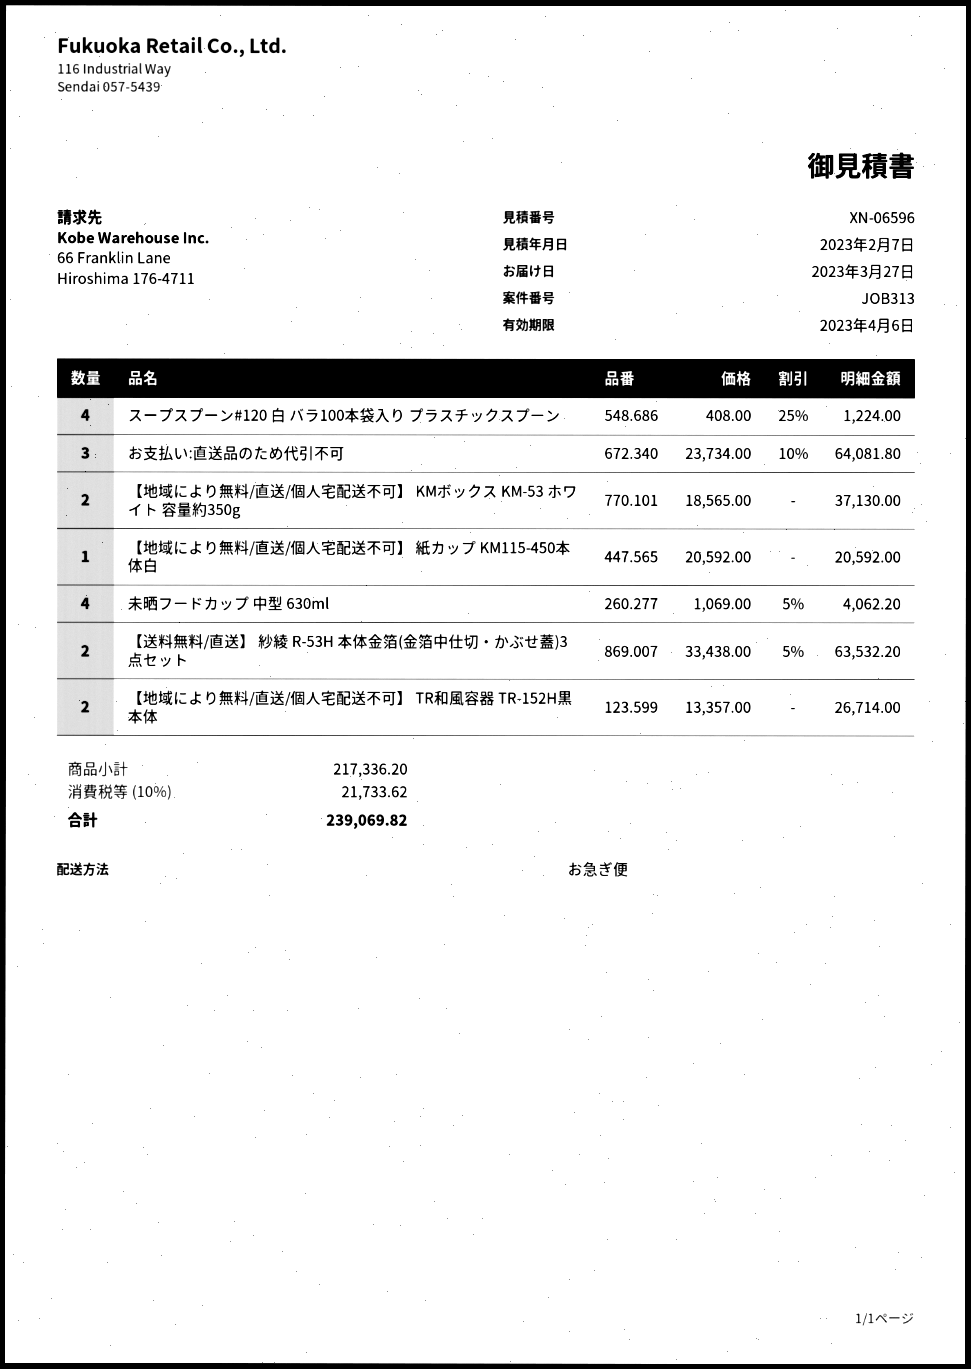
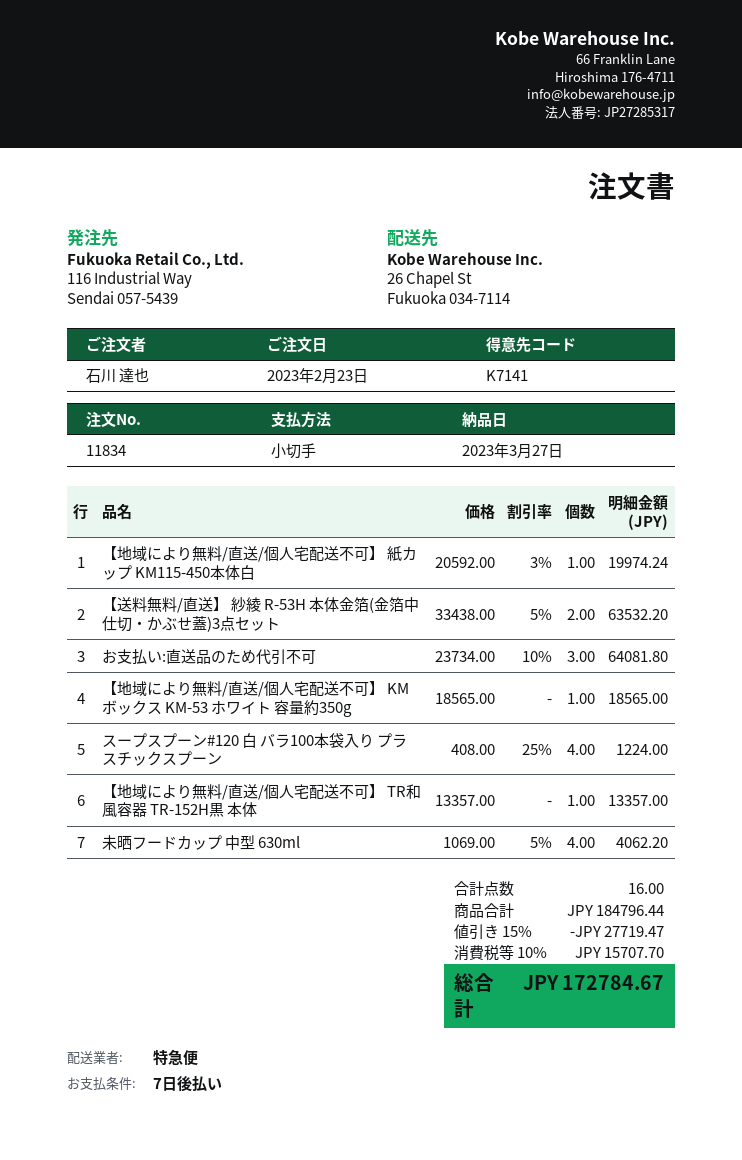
【地域により無料/直送/個人宅配送不可】 KMボックス KM-53 ホワイト 容量約350g: 2 x 18565.00 = 37130.00 -> 1 x 18565.00 = 18565.00
【地域により無料/直送/個人宅配送不可】 紙カップ KM115-450本体白: 1 x 20592.00 = 20592.00 -> 1 x 20592.00 - 3% = 19974.24
【地域により無料/直送/個人宅配送不可】 TR和風容器 TR-152H黒 本体: 2 x 13357.00 = 26714.00 -> 1 x 13357.00 = 13357.00
subtotal: 217336.20 -> 184796.44
discount: none -> 15% = 27719.47
tax: 10% = 21733.62 -> 10% = 15707.70
total: 239069.82 -> 172784.67

